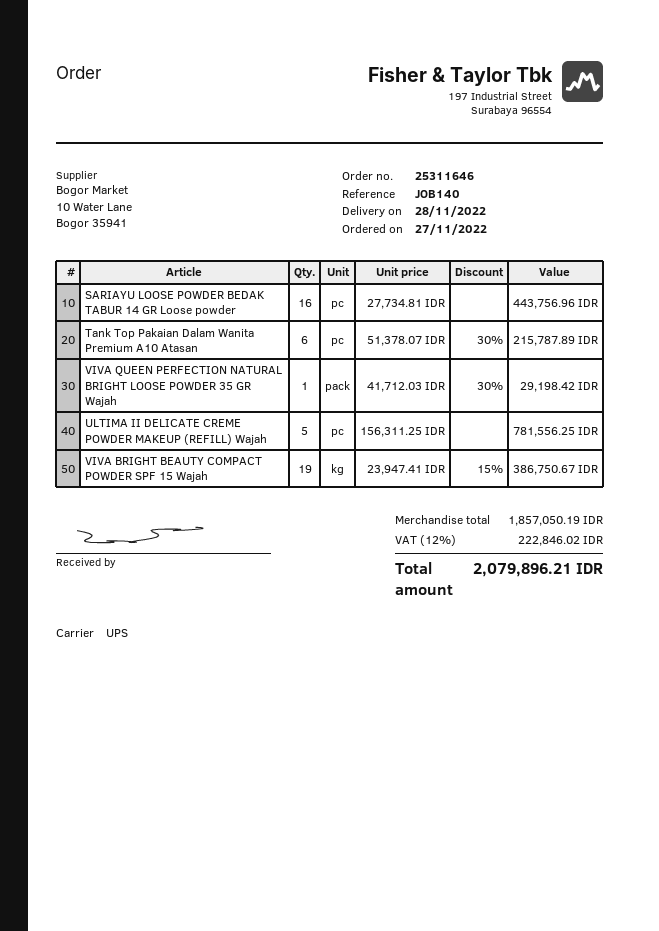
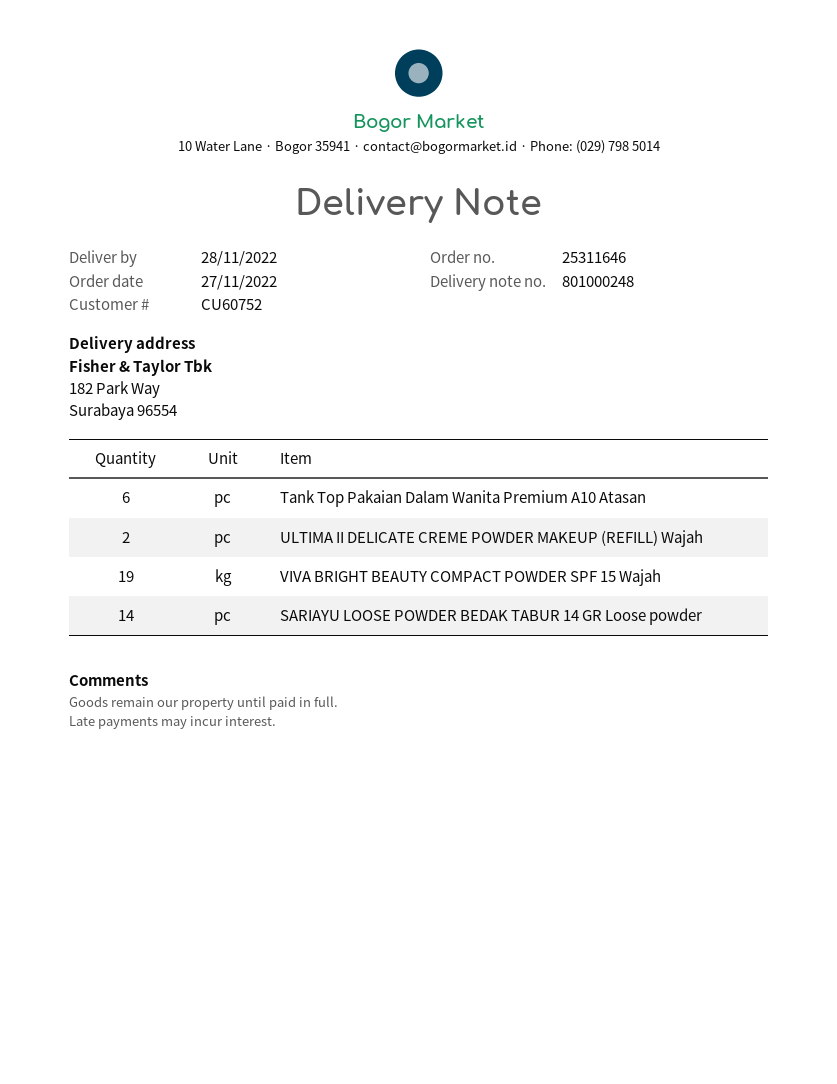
SARIAYU LOOSE POWDER BEDAK TABUR 14 GR Loose powder: 16 -> 14
VIVA QUEEN PERFECTION NATURAL BRIGHT LOOSE POWDER 35 GR Wajah: 1 -> none
ULTIMA II DELICATE CREME POWDER MAKEUP (REFILL) Wajah: 5 -> 2

